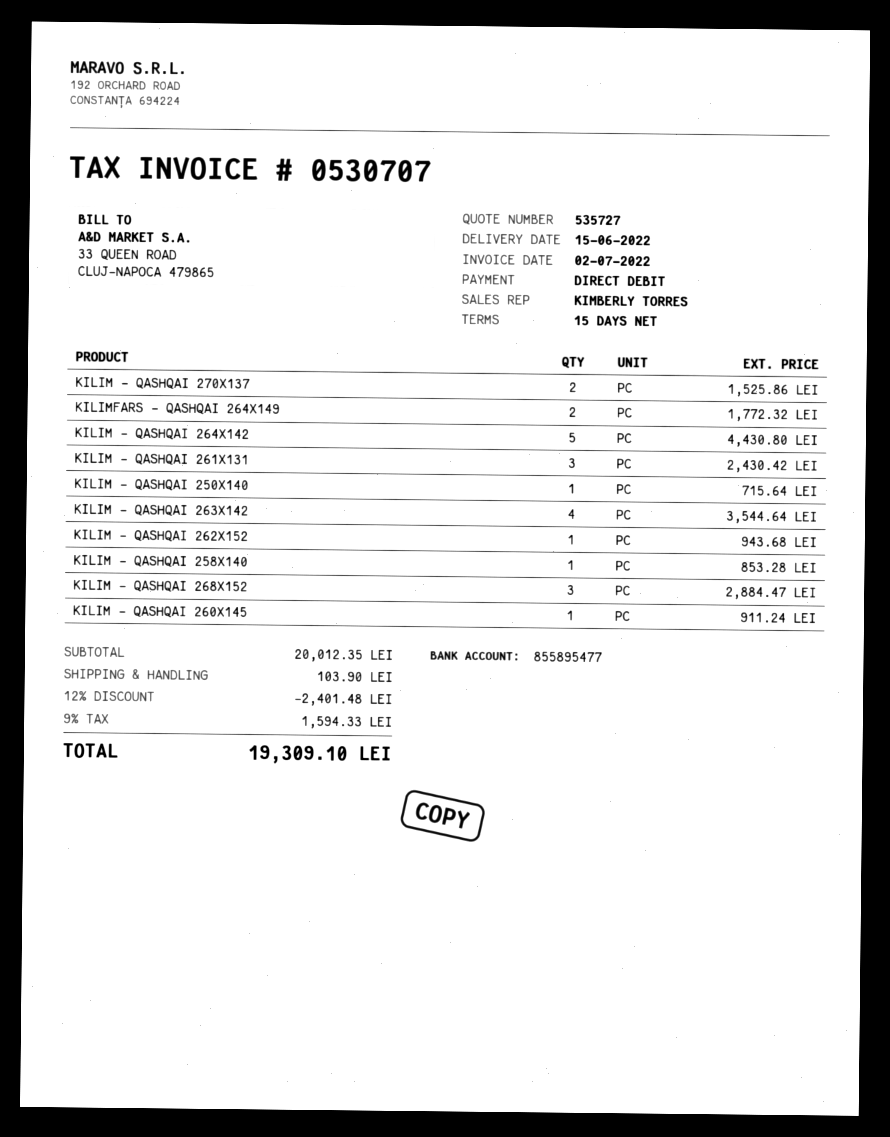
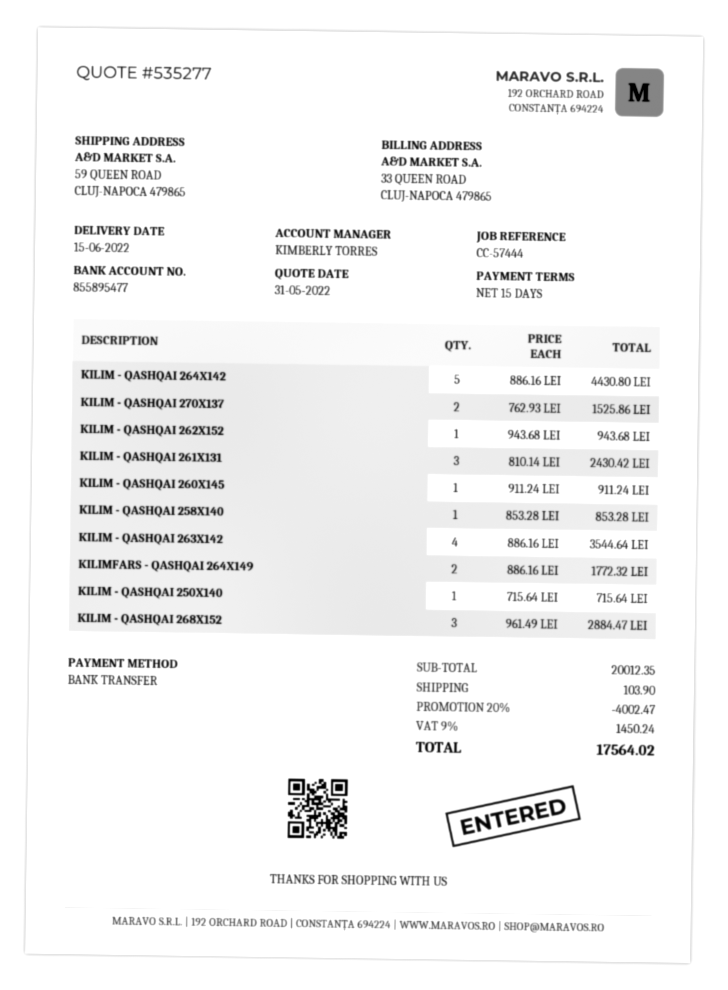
quote number: 535727 -> 535277
payment method: direct debit -> bank transfer
discount: 12% = 2401.48 -> 20% = 4002.47
tax: 9% = 1594.33 -> 9% = 1450.24
total: 19309.10 -> 17564.02

